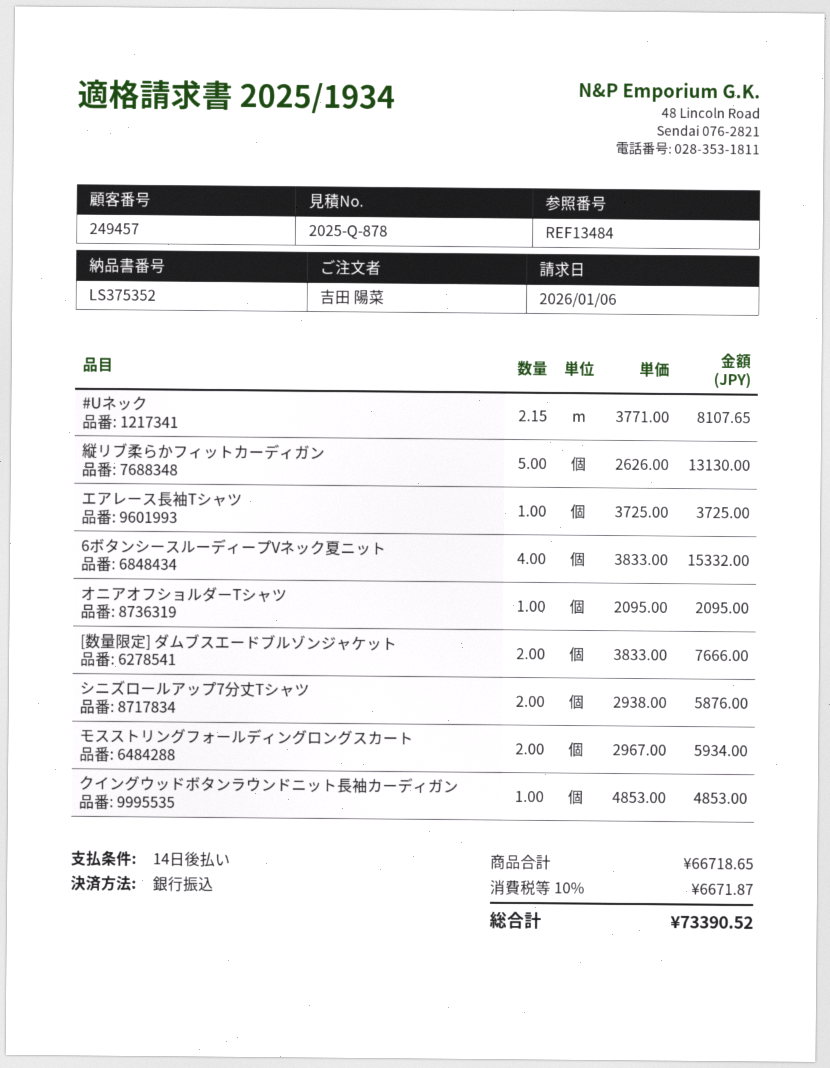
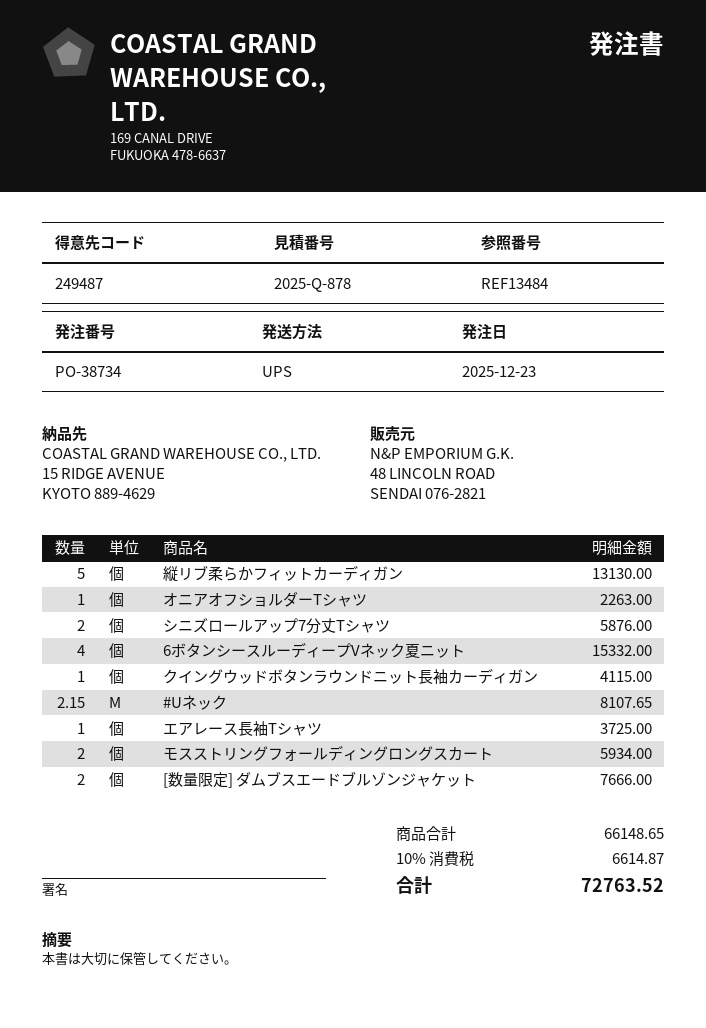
customer number: 249457 -> 249487
オニアオフショルダーTシャツ: 1 for 2095.00 -> 1 for 2263.00
クイングウッドボタンラウンドニット長袖カーディガン: 1 for 4853.00 -> 1 for 4115.00
subtotal: 66718.65 -> 66148.65
tax: 10% = 6671.87 -> 10% = 6614.87
total: 73390.52 -> 72763.52

